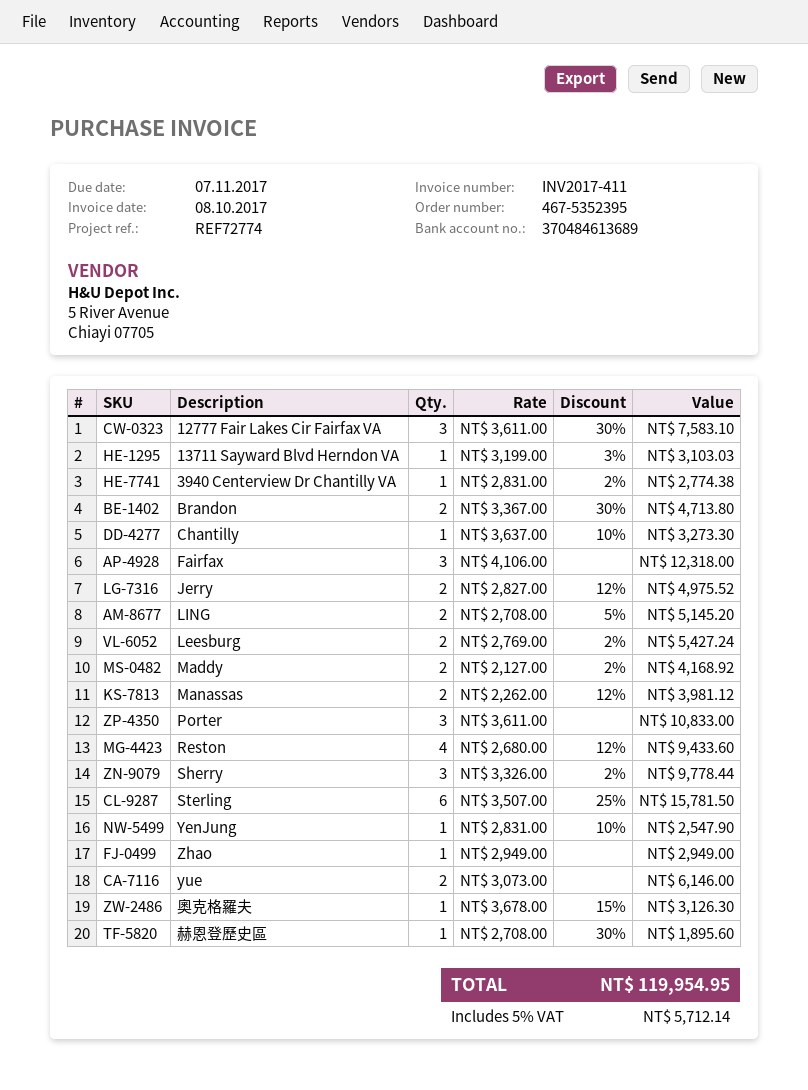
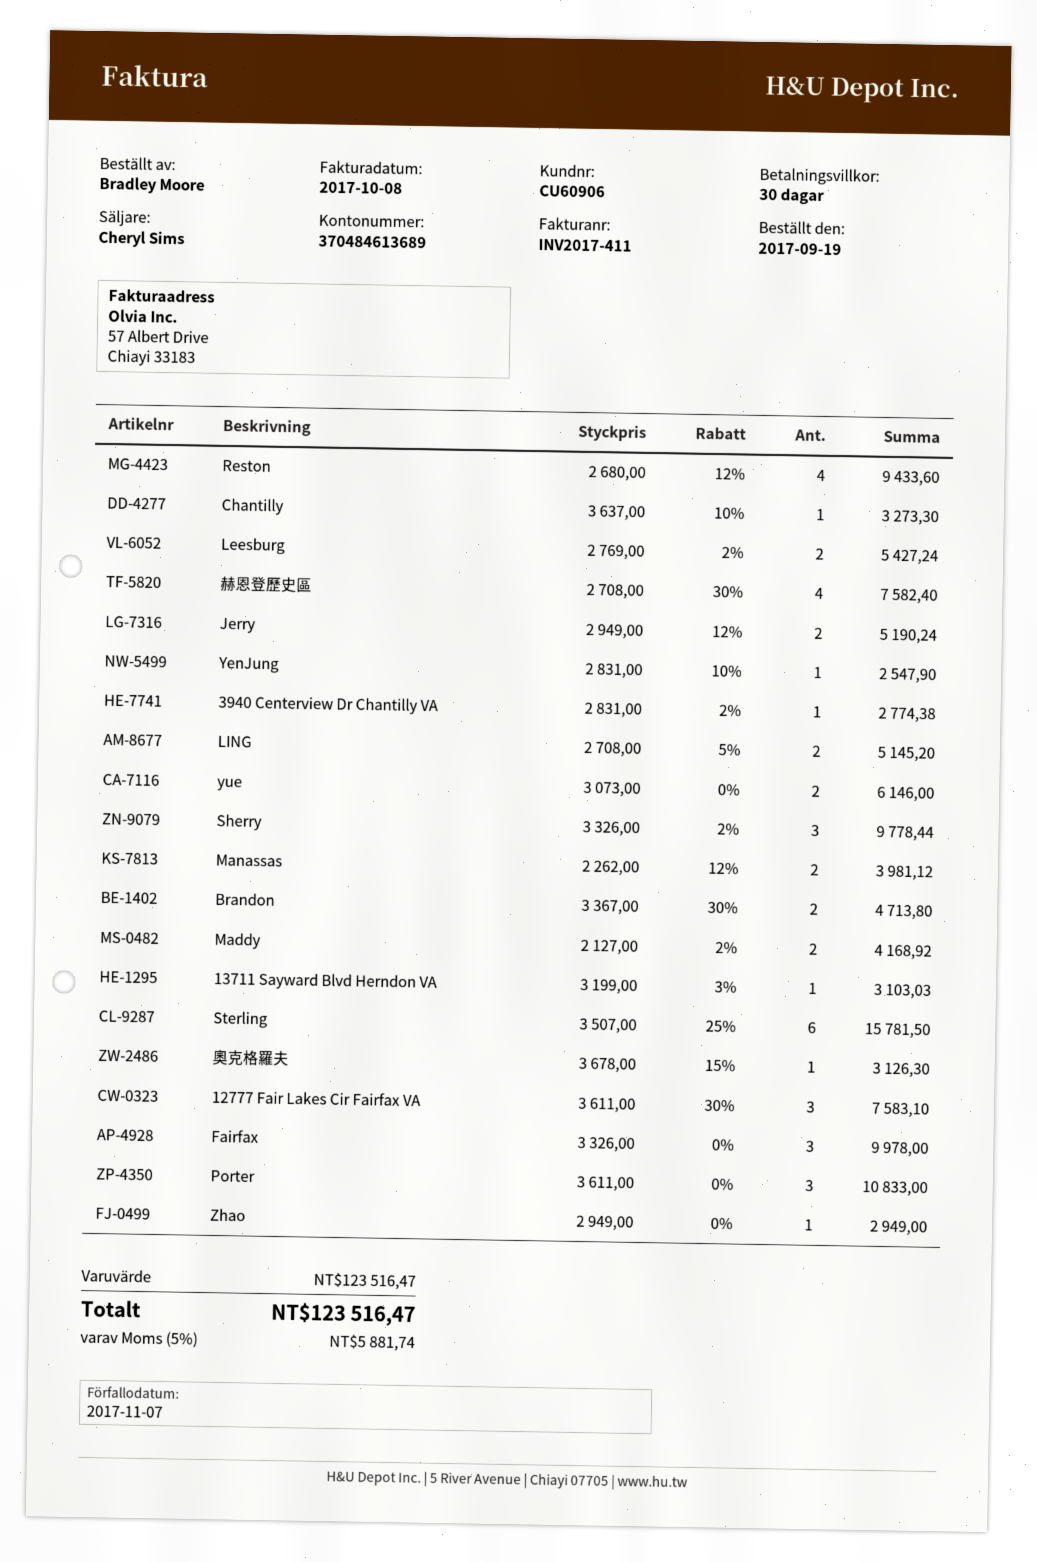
Fairfax: 3 x 4106.00 = 12318.00 -> 3 x 3326.00 = 9978.00
Jerry: 2 x 2827.00 - 12% = 4975.52 -> 2 x 2949.00 - 12% = 5190.24
赫恩登歷史區: 1 x 2708.00 - 30% = 1895.60 -> 4 x 2708.00 - 30% = 7582.40
tax: 5% = 5712.14 -> 5% = 5881.74
total: 119954.95 -> 123516.47

